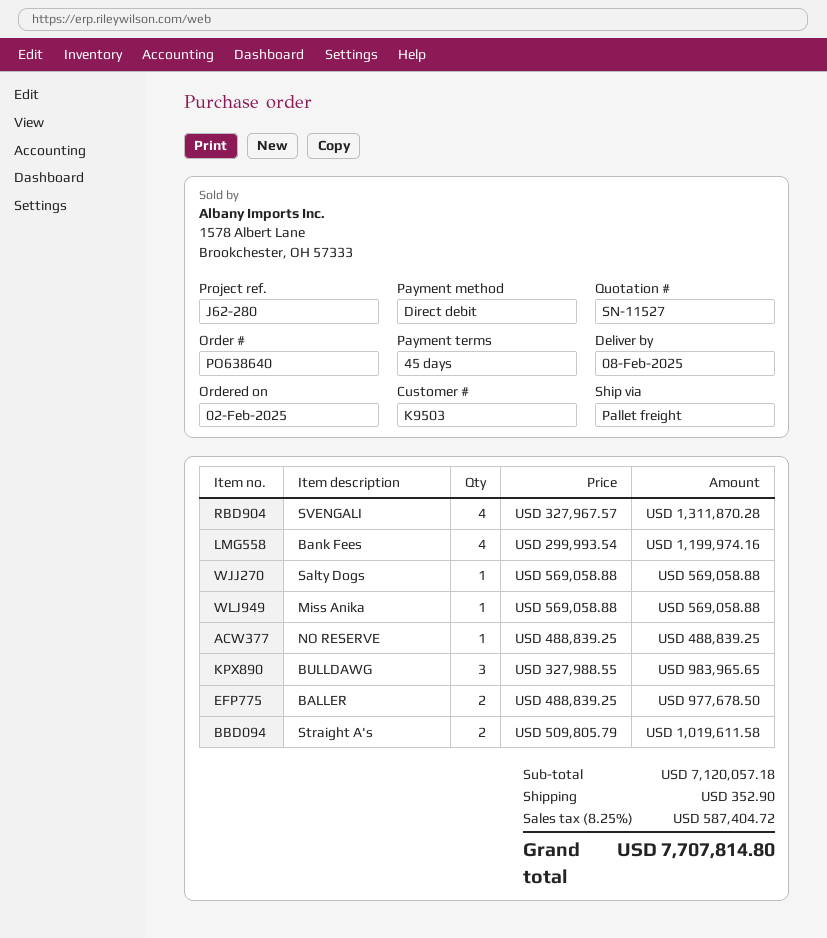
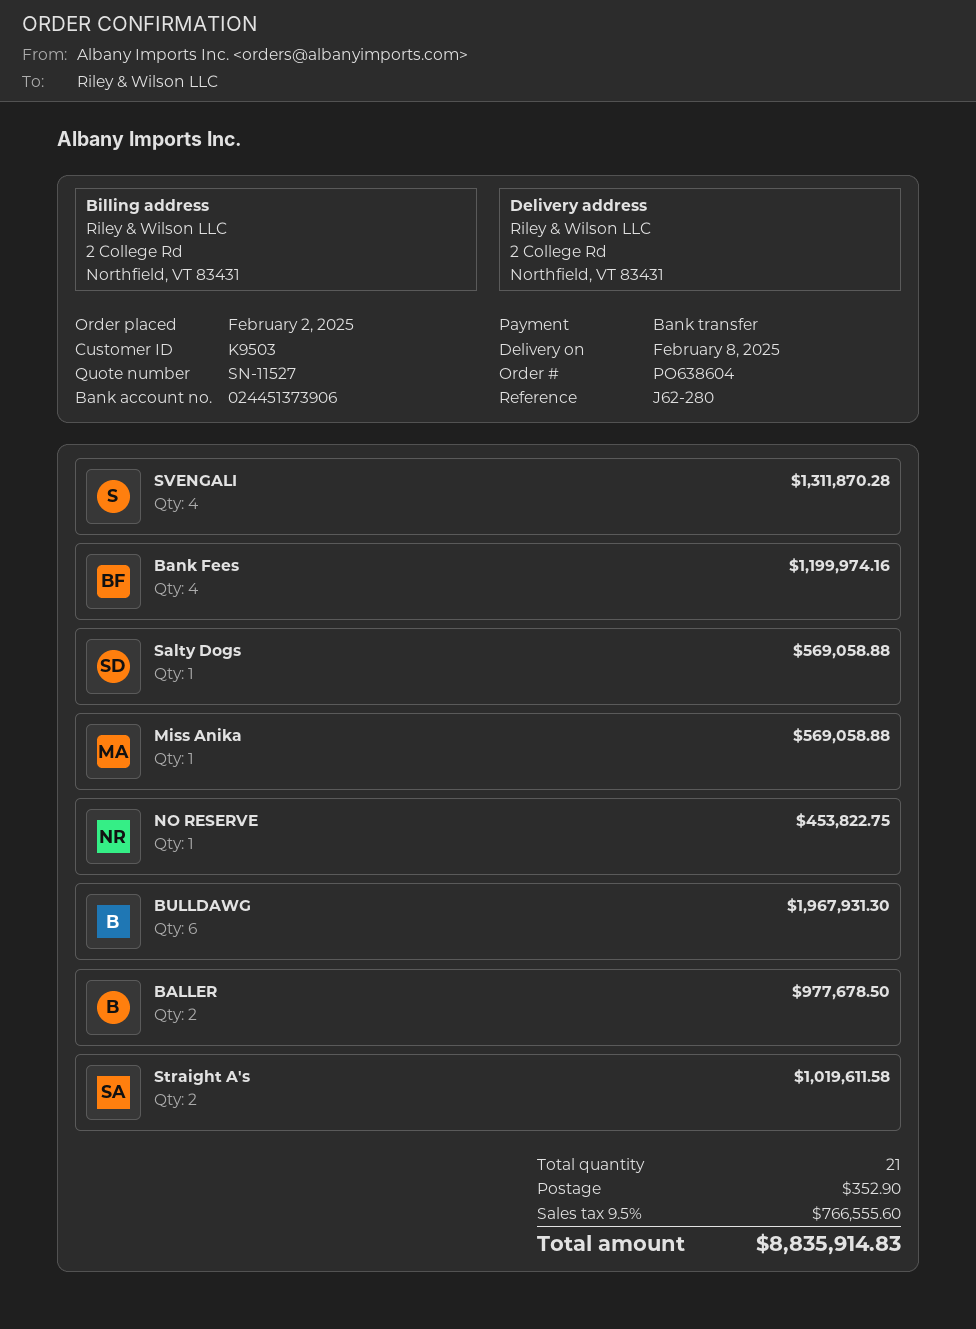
order number: PO638640 -> PO638604
payment method: direct debit -> bank transfer
NO RESERVE: 1 for 488839.25 -> 1 for 453822.75
BULLDAWG: 3 for 983965.65 -> 6 for 1967931.30
tax: 8.25% = 587404.72 -> 9.5% = 766555.60
total: 7707814.80 -> 8835914.83

